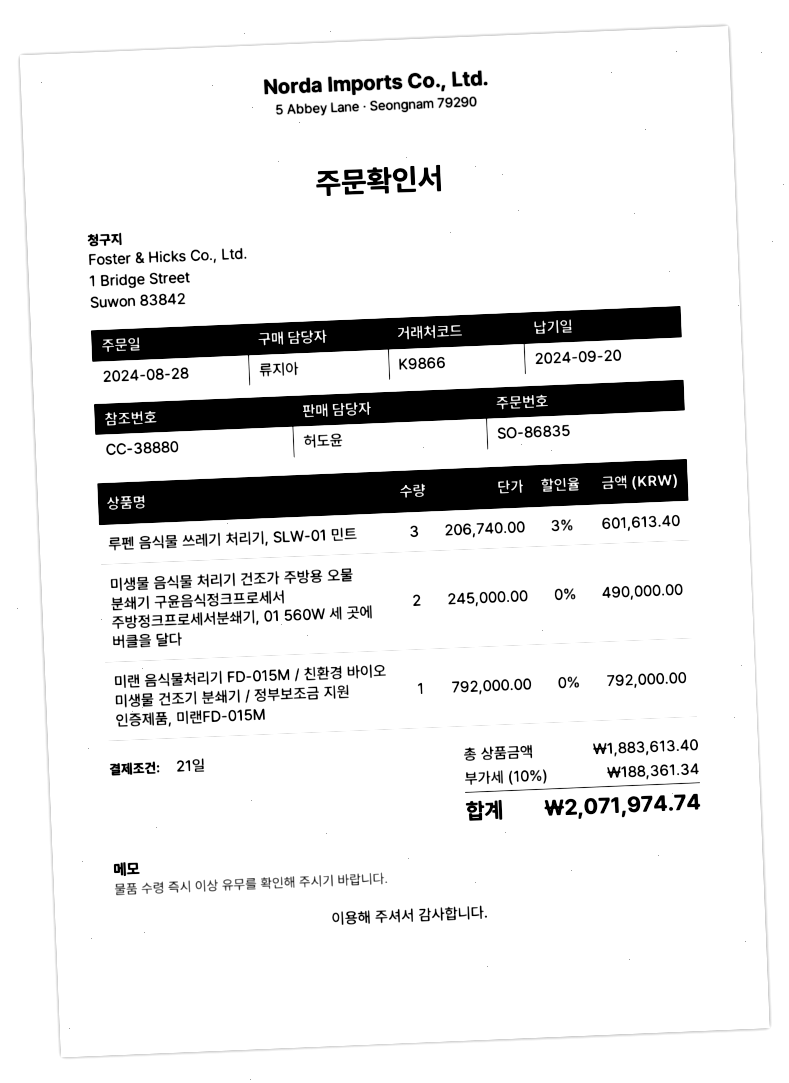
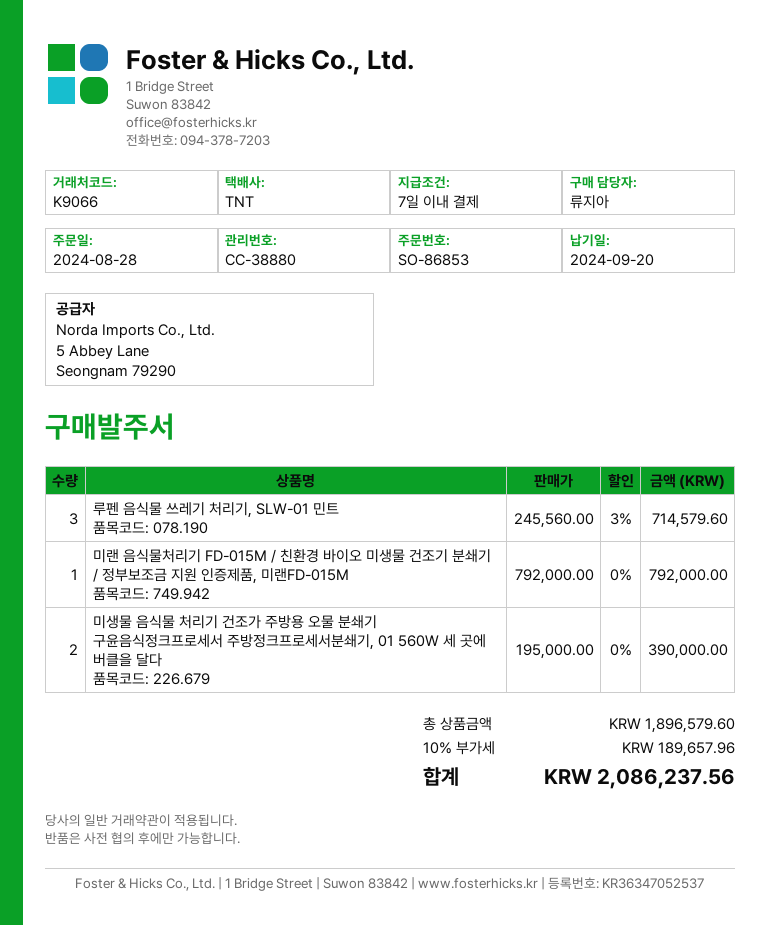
order number: SO-86835 -> SO-86853
payment terms: 21 days -> 7 days
customer number: K9866 -> K9066
루펜 음식물 쓰레기 처리기, SLW-01 민트: 3 x 206740.00 - 3% = 601613.40 -> 3 x 245560.00 - 3% = 714579.60
미생물 음식물 처리기 건조가 주방용 오물 분쇄기 구윤음식정크프로세서 주방정크프로세서분쇄기, 01 560W 세 곳에 버클을 달다: 2 x 245000.00 = 490000.00 -> 2 x 195000.00 = 390000.00
subtotal: 1883613.40 -> 1896579.60
tax: 10% = 188361.34 -> 10% = 189657.96
total: 2071974.74 -> 2086237.56

